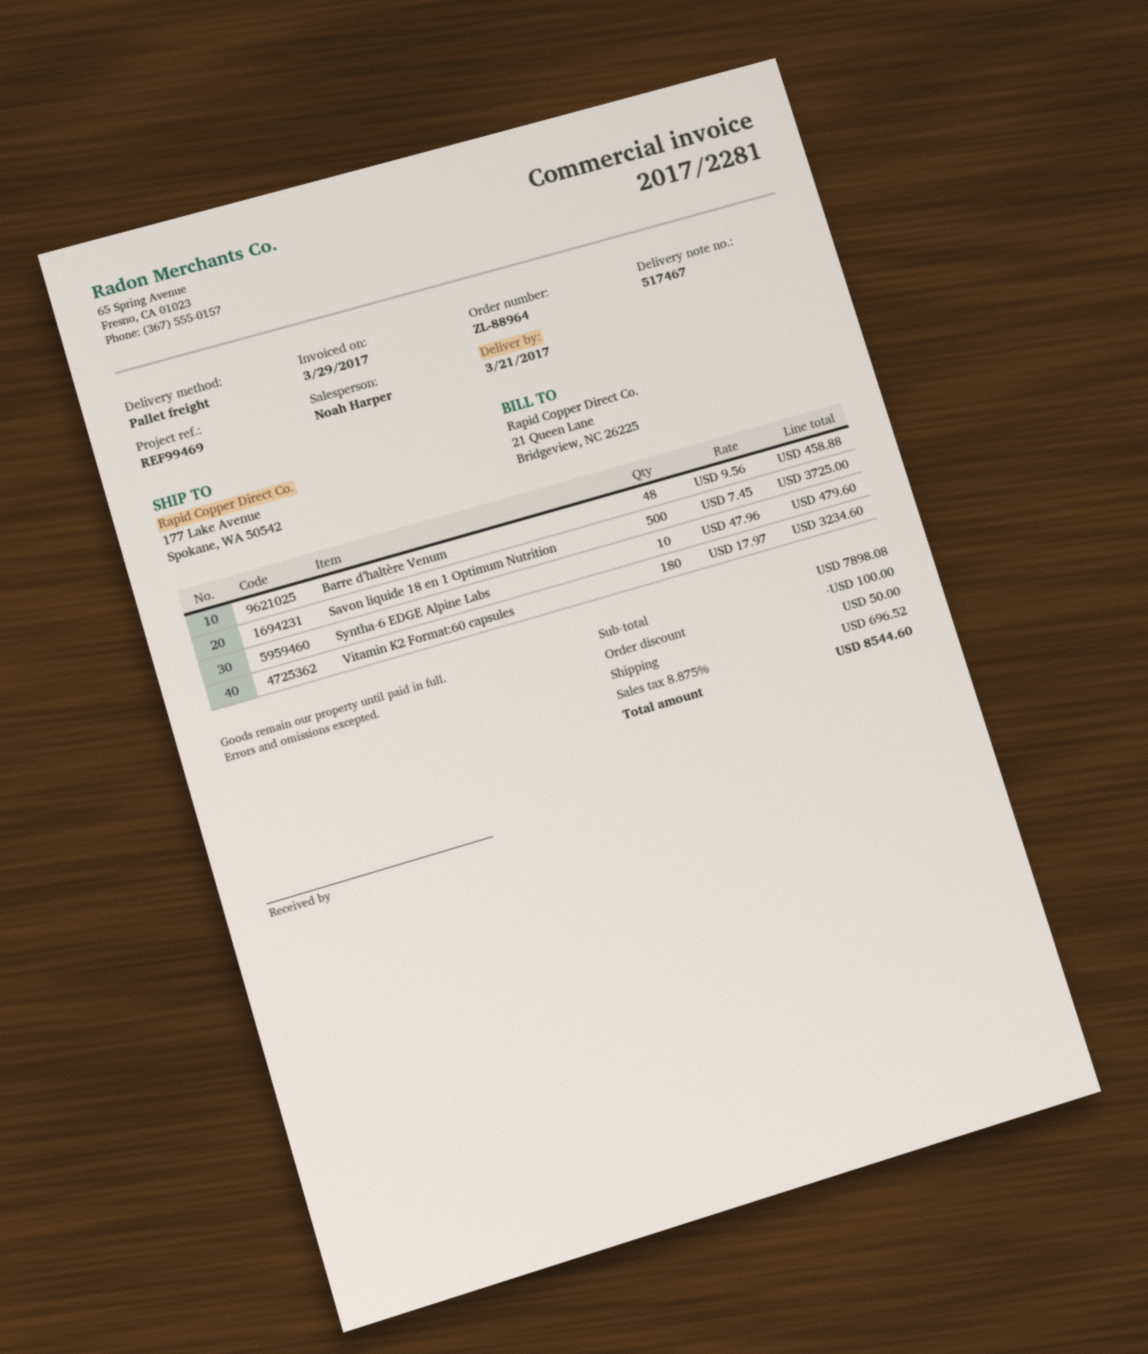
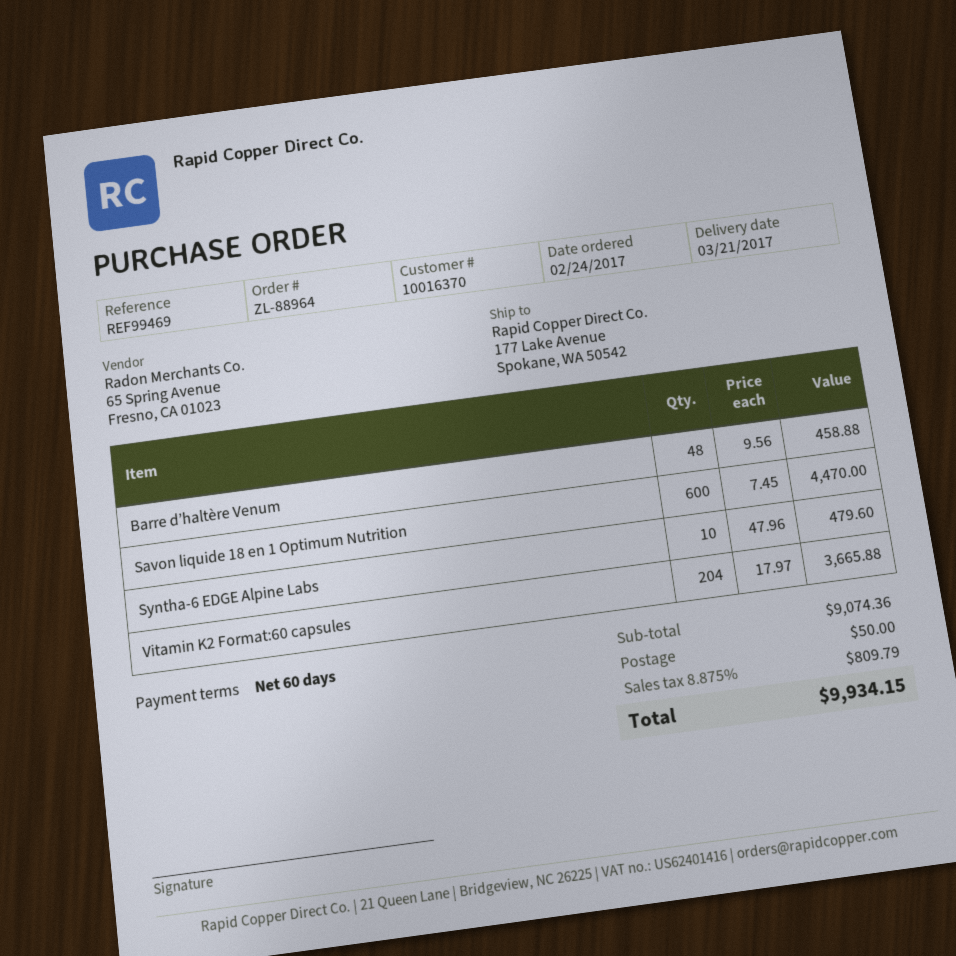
Savon liquide 18 en 1 Optimum Nutrition: 500 x 7.45 = 3725.00 -> 600 x 7.45 = 4470.00
Vitamin K2 Format:60 capsules: 180 x 17.97 = 3234.60 -> 204 x 17.97 = 3665.88
subtotal: 7898.08 -> 9074.36
discount: 100.00 -> none
tax: 8.875% = 696.52 -> 8.875% = 809.79
total: 8544.60 -> 9934.15

